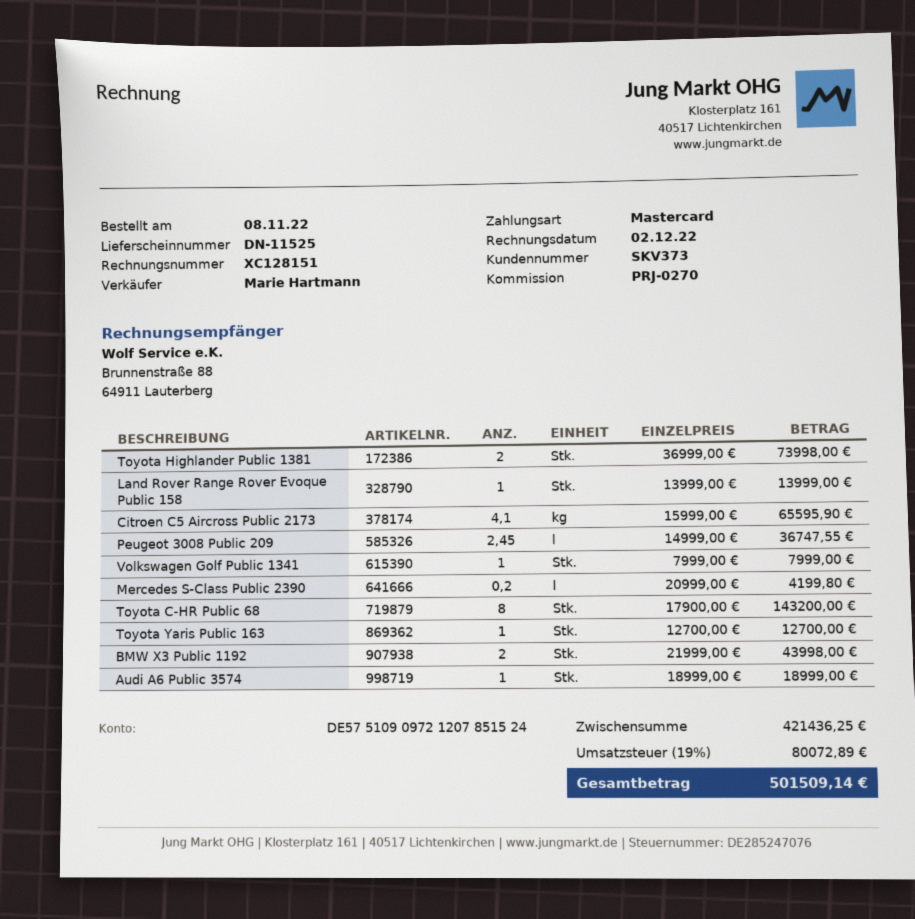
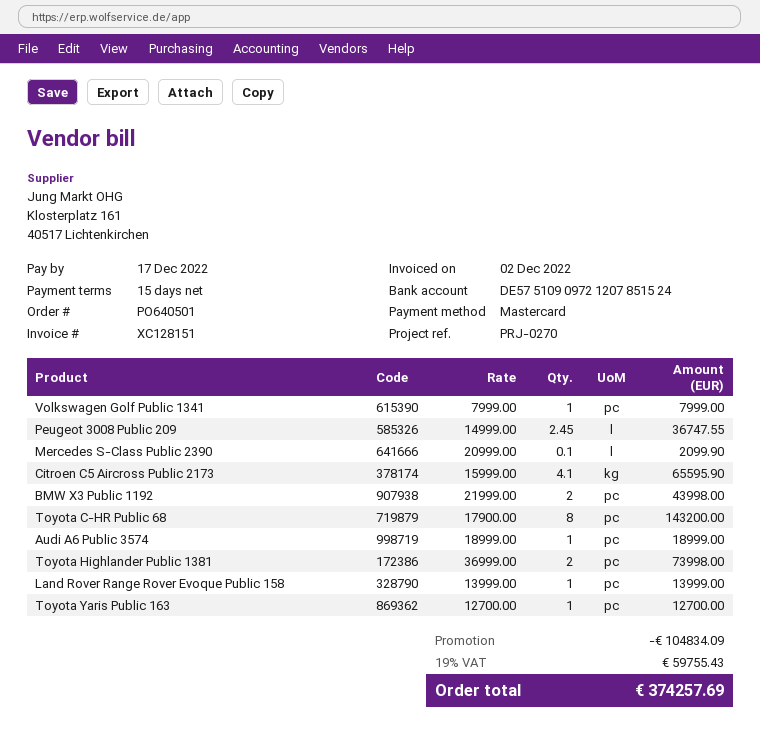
Mercedes S-Class Public 2390: 0.2 x 20999.00 = 4199.80 -> 0.1 x 20999.00 = 2099.90
discount: none -> 104834.09
tax: 19% = 80072.89 -> 19% = 59755.43
total: 501509.14 -> 374257.69

